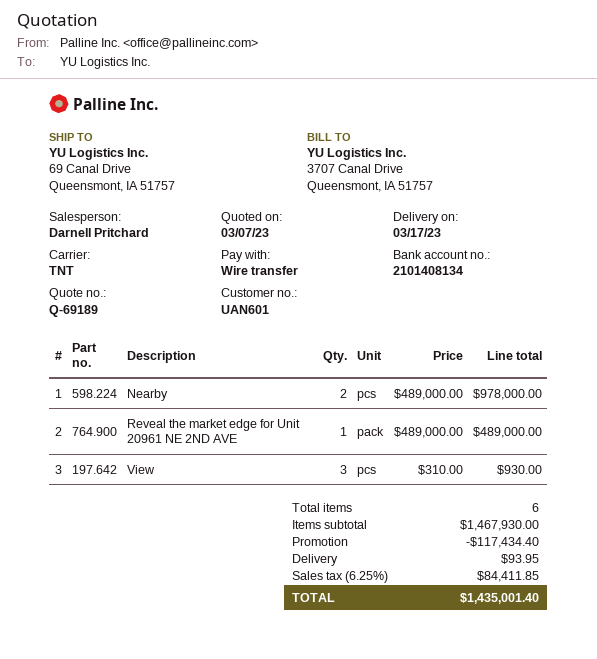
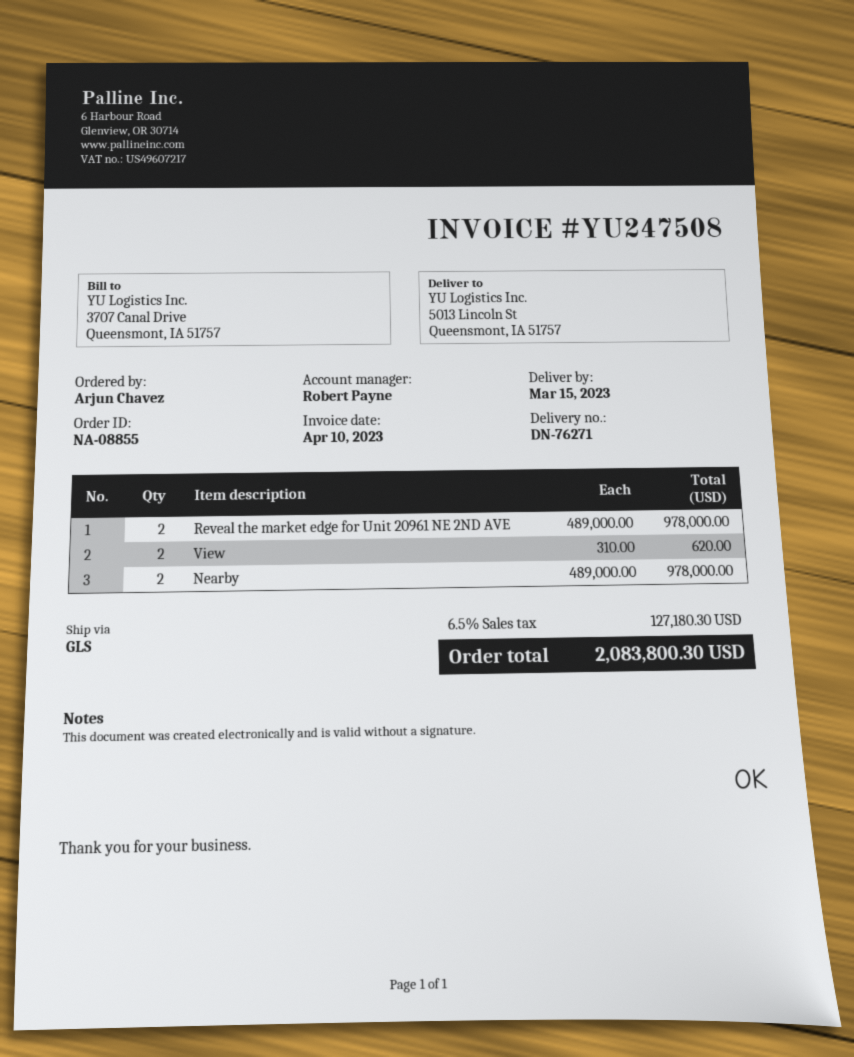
delivery date: 2023-03-17 -> 2023-03-15
sales rep: Darnell Pritchard -> Robert Payne
shipping method: TNT -> GLS
ship to: 69 Canal Drive, Queensmont, IA 51757 -> 5013 Lincoln St, Queensmont, IA 51757
Reveal the market edge for Unit 20961 NE 2ND AVE: 1 x 489000.00 = 489000.00 -> 2 x 489000.00 = 978000.00
View: 3 x 310.00 = 930.00 -> 2 x 310.00 = 620.00
discount: 117434.40 -> none
shipping: 93.95 -> none
tax: 6.25% = 84411.85 -> 6.5% = 127180.30
total: 1435001.40 -> 2083800.30

